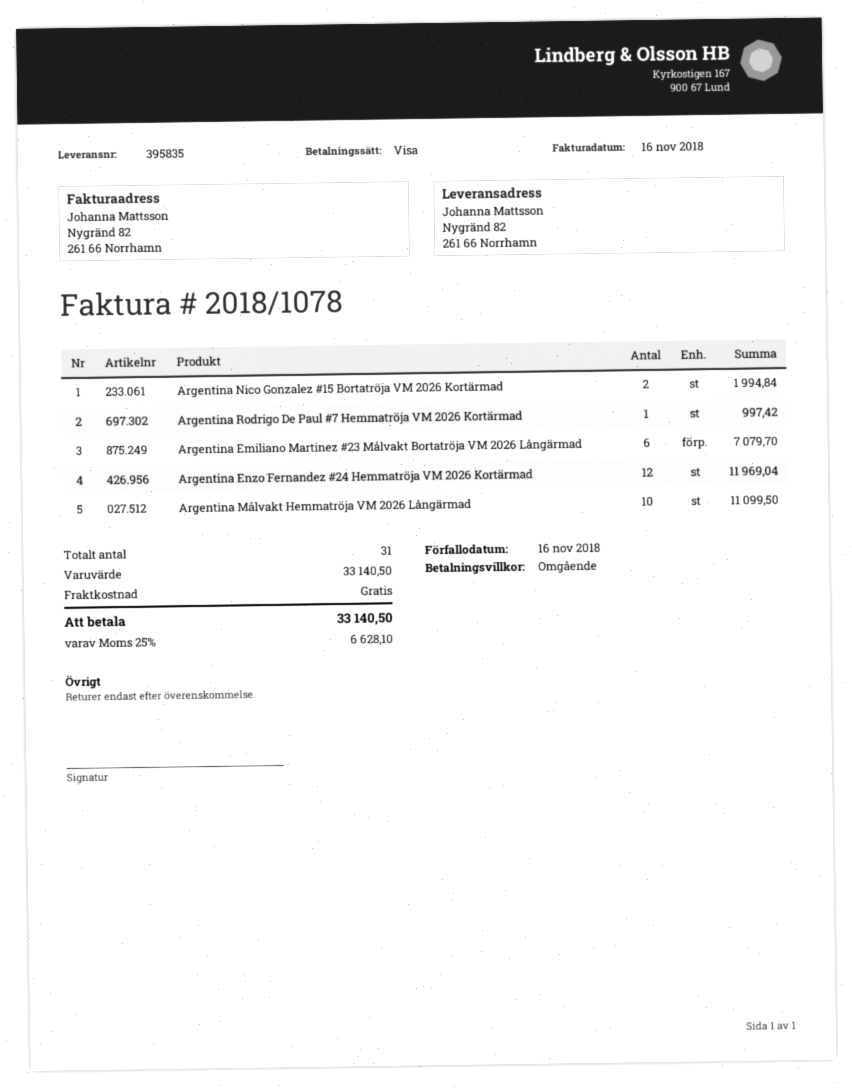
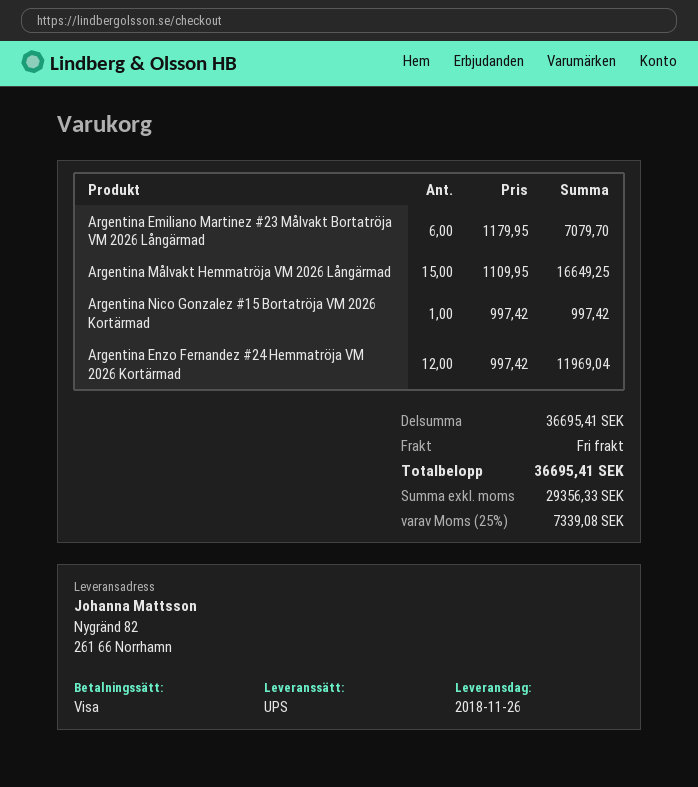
Argentina Nico Gonzalez #15 Bortatröja VM 2026 Kortärmad: 2 for 1994.84 -> 1 for 997.42
Argentina Rodrigo De Paul #7 Hemmatröja VM 2026 Kortärmad: 1 for 997.42 -> none
Argentina Målvakt Hemmatröja VM 2026 Långärmad: 10 for 11099.50 -> 15 for 16649.25
subtotal: 33140.50 -> 36695.41
tax: 25% = 6628.10 -> 25% = 7339.08
total: 33140.50 -> 36695.41

